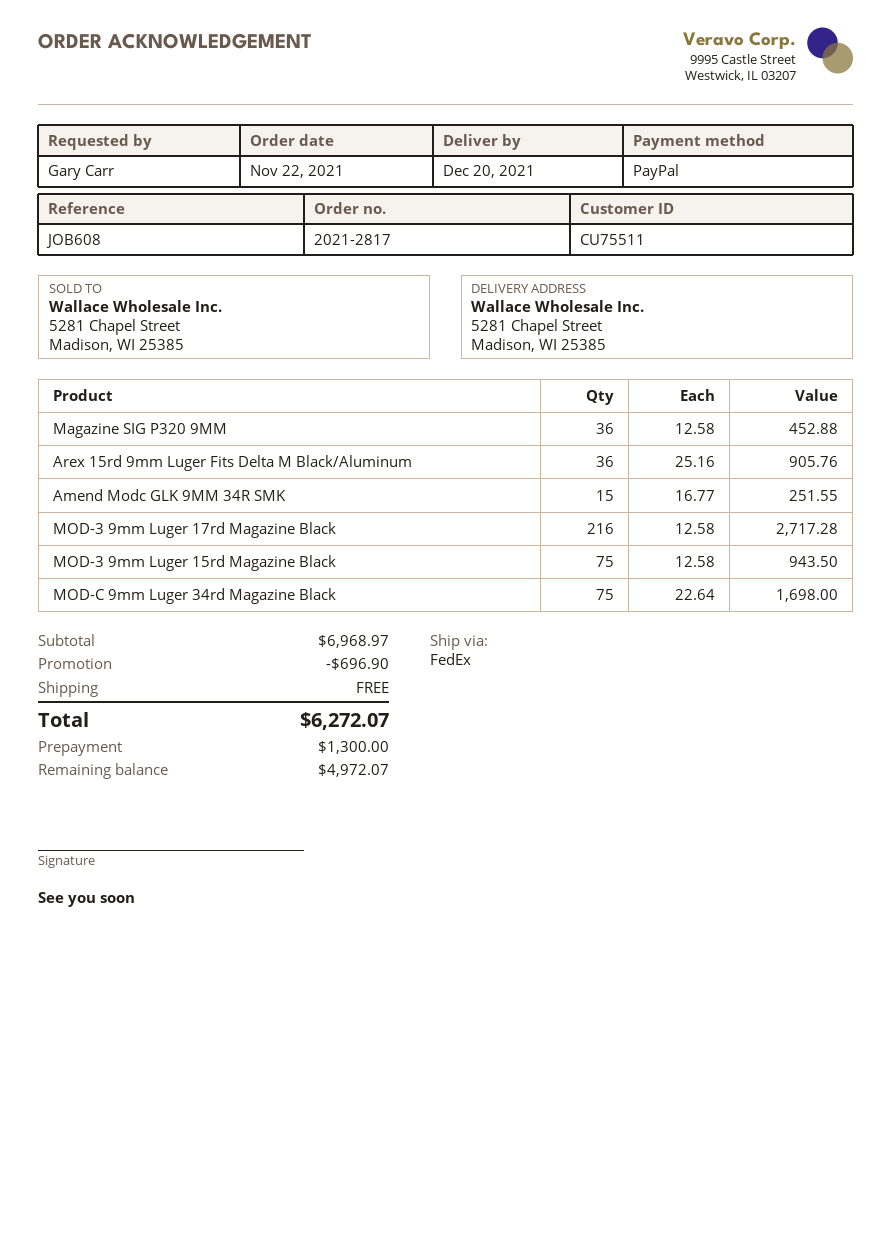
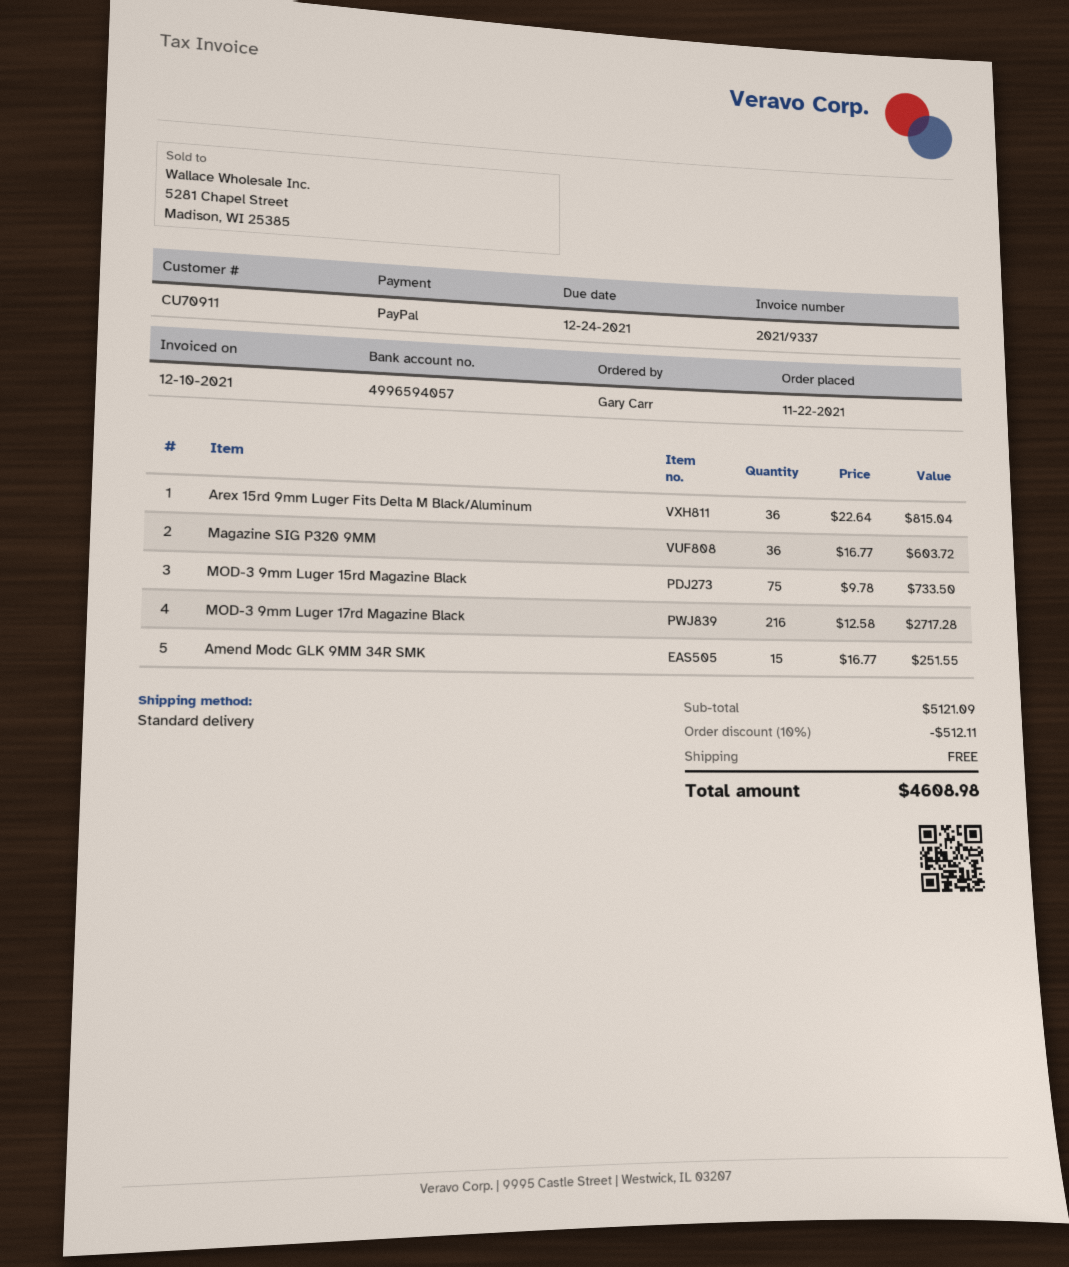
customer number: CU75511 -> CU70911
shipping method: FedEx -> standard
Magazine SIG P320 9MM: 36 x 12.58 = 452.88 -> 36 x 16.77 = 603.72
Arex 15rd 9mm Luger Fits Delta M Black/Aluminum: 36 x 25.16 = 905.76 -> 36 x 22.64 = 815.04
MOD-3 9mm Luger 15rd Magazine Black: 75 x 12.58 = 943.50 -> 75 x 9.78 = 733.50
MOD-C 9mm Luger 34rd Magazine Black: 75 x 22.64 = 1698.00 -> none
subtotal: 6968.97 -> 5121.09
discount: 696.90 -> 512.11
total: 6272.07 -> 4608.98

